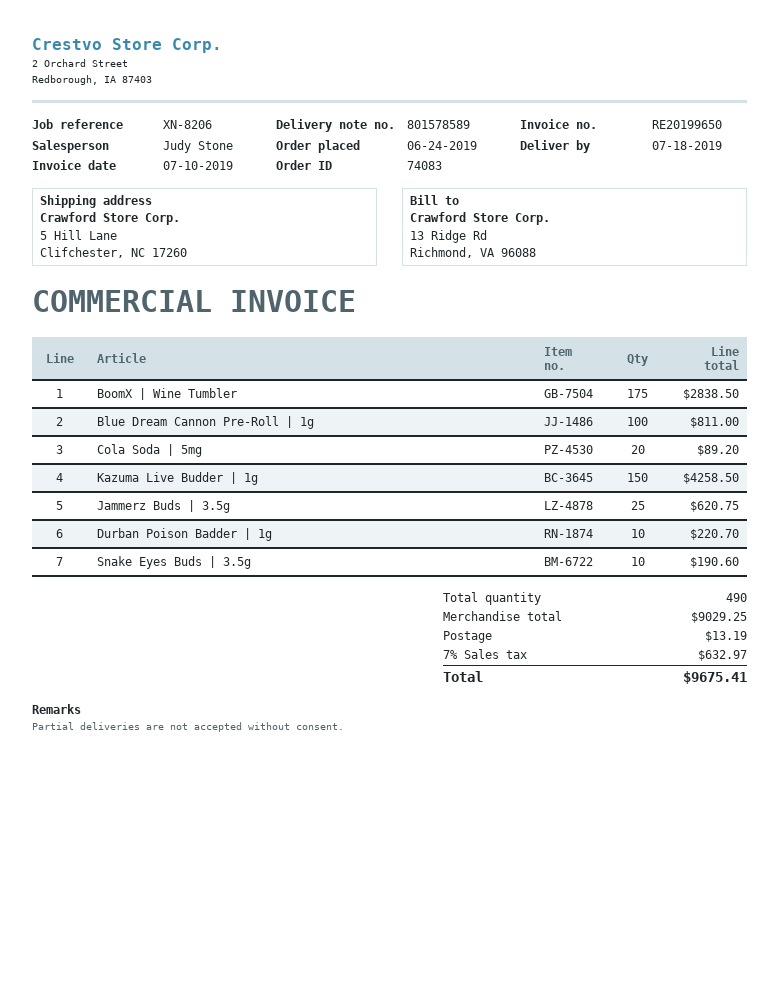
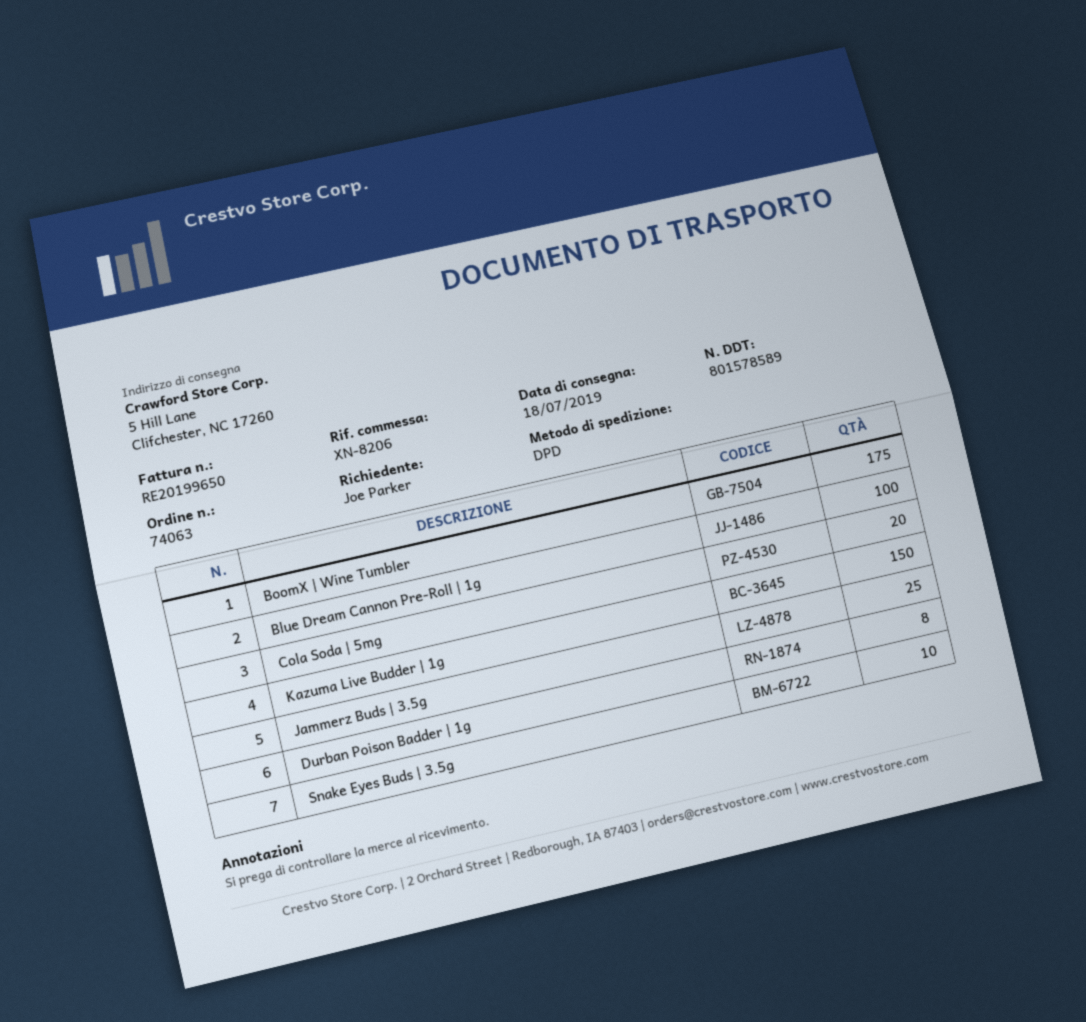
order number: 74083 -> 74063
Durban Poison Badder | 1g: 10 -> 8

